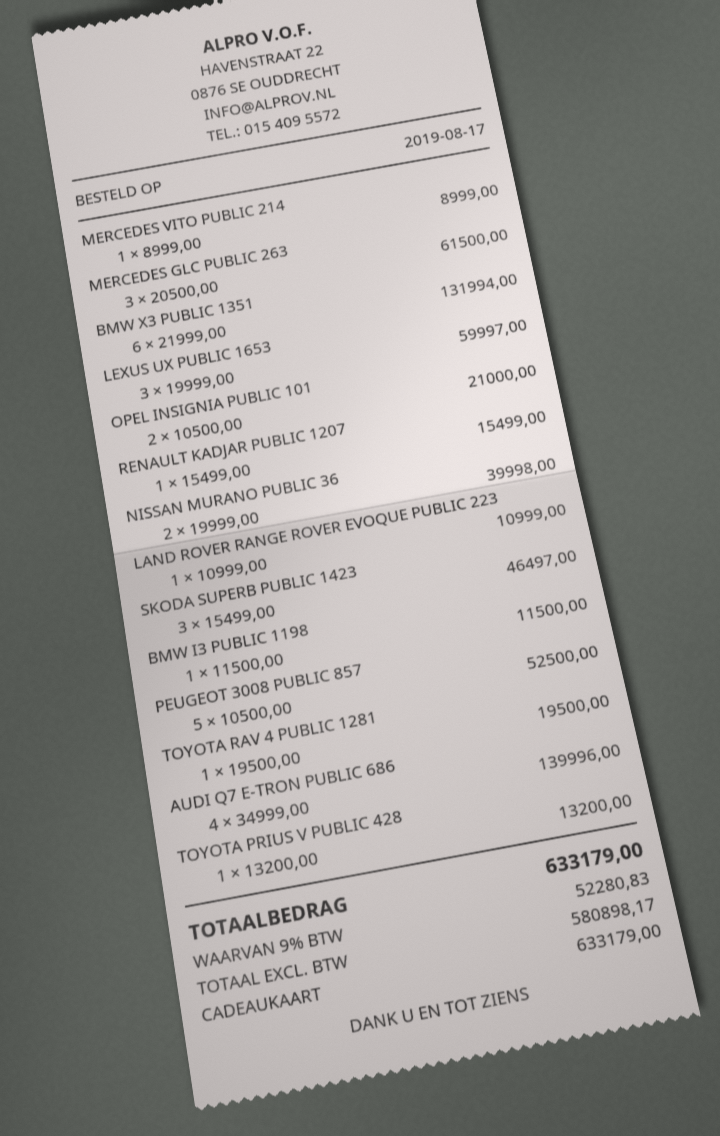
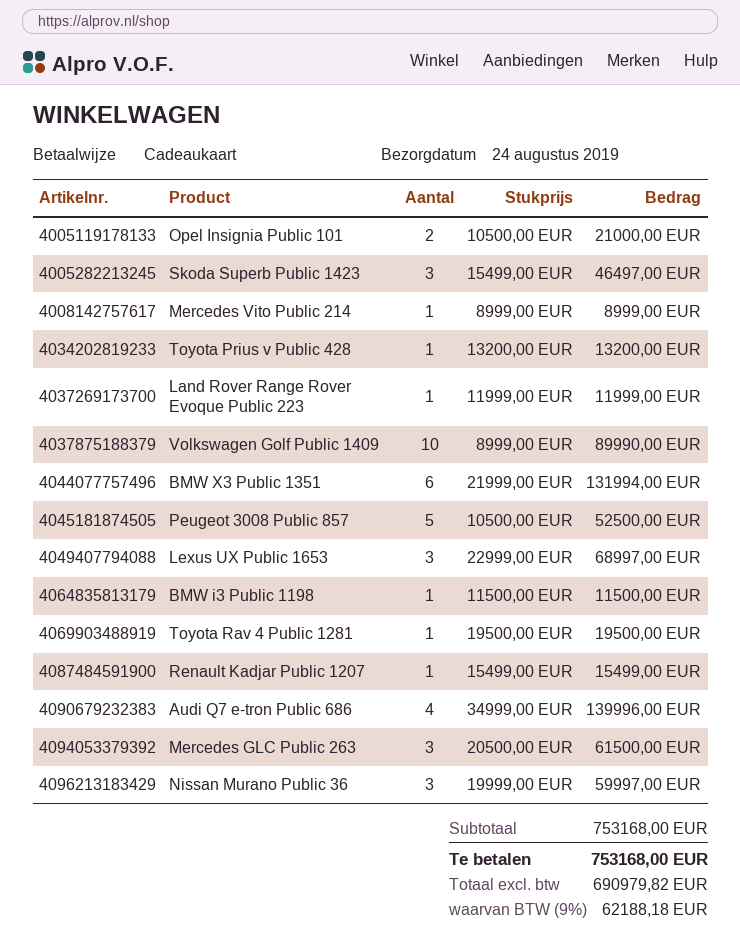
LEXUS UX PUBLIC 1653: 3 x 19999.00 = 59997.00 -> 3 x 22999.00 = 68997.00
NISSAN MURANO PUBLIC 36: 2 x 19999.00 = 39998.00 -> 3 x 19999.00 = 59997.00
LAND ROVER RANGE ROVER EVOQUE PUBLIC 223: 1 x 10999.00 = 10999.00 -> 1 x 11999.00 = 11999.00
Volkswagen Golf Public 1409: none -> 10 x 8999.00 = 89990.00
net: 580898.17 -> 690979.82
tax: 9% = 52280.83 -> 9% = 62188.18
total: 633179.00 -> 753168.00

